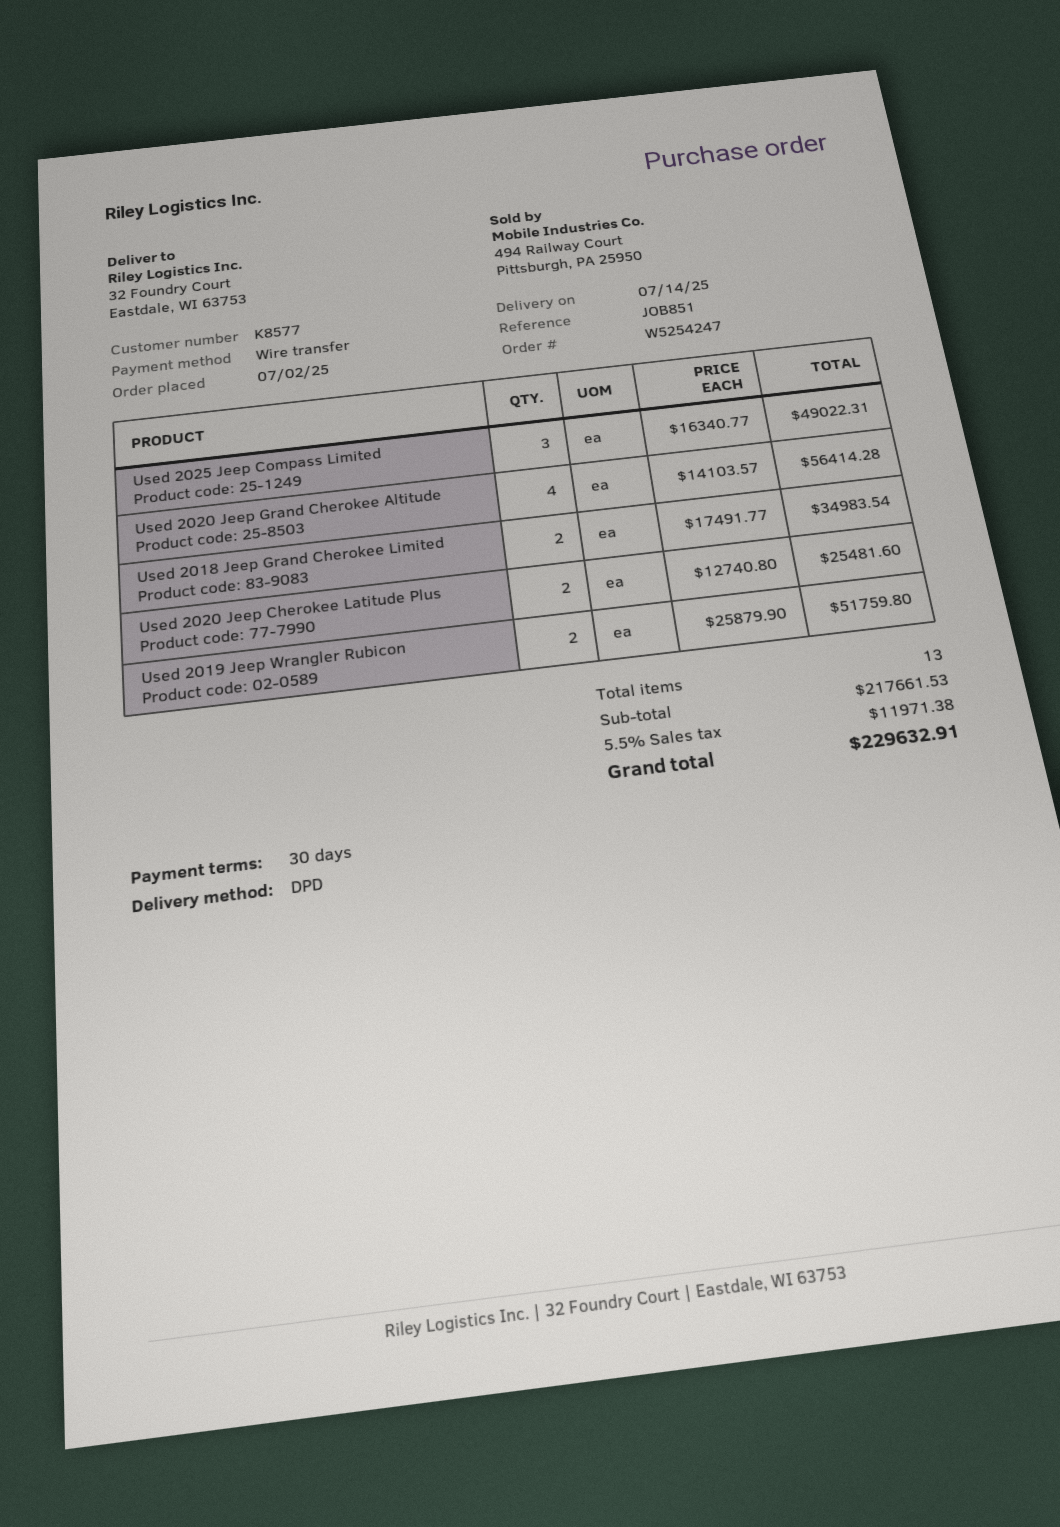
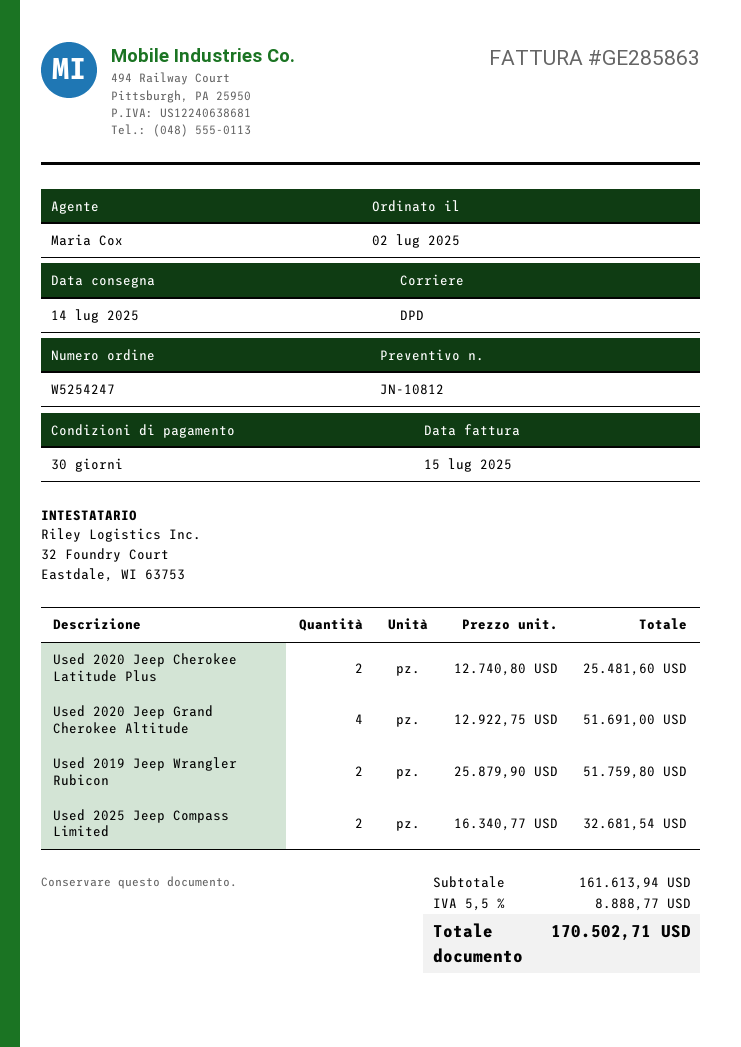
Used 2025 Jeep Compass Limited: 3 x 16340.77 = 49022.31 -> 2 x 16340.77 = 32681.54
Used 2020 Jeep Grand Cherokee Altitude: 4 x 14103.57 = 56414.28 -> 4 x 12922.75 = 51691.00
Used 2018 Jeep Grand Cherokee Limited: 2 x 17491.77 = 34983.54 -> none
subtotal: 217661.53 -> 161613.94
tax: 5.5% = 11971.38 -> 5.5% = 8888.77
total: 229632.91 -> 170502.71

